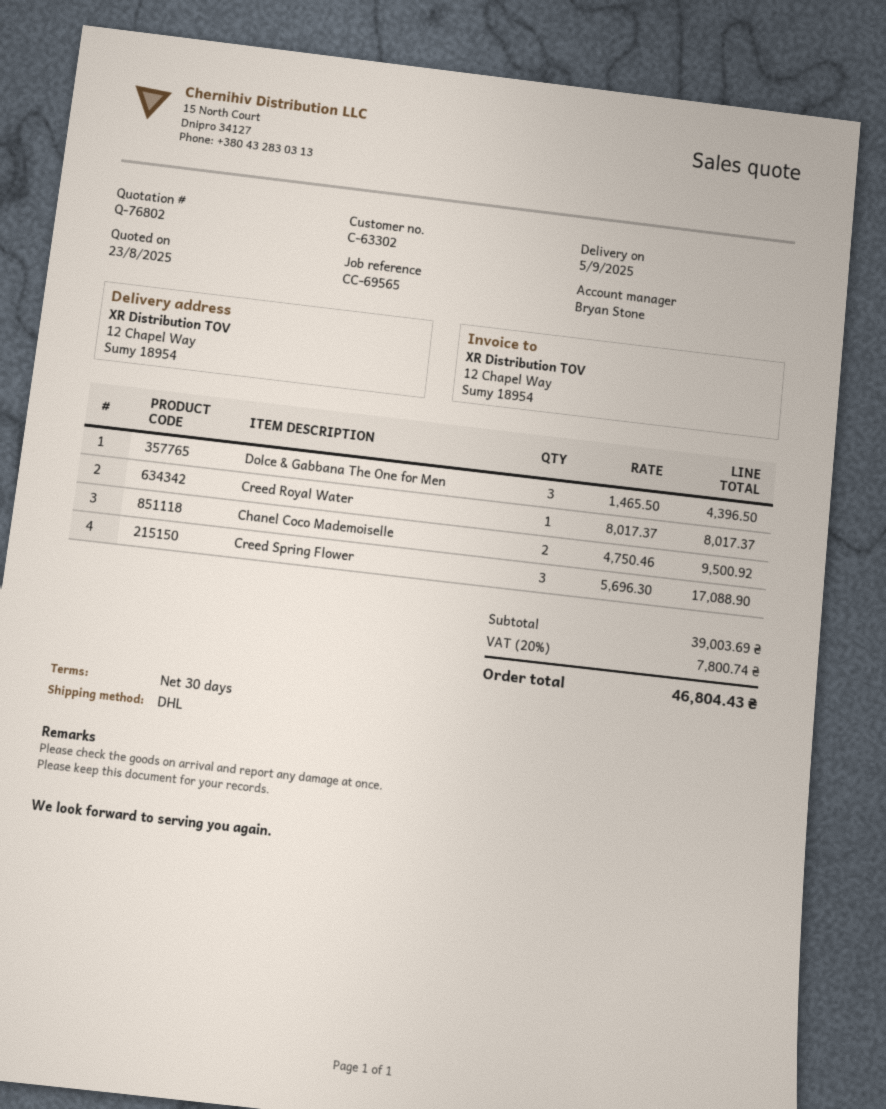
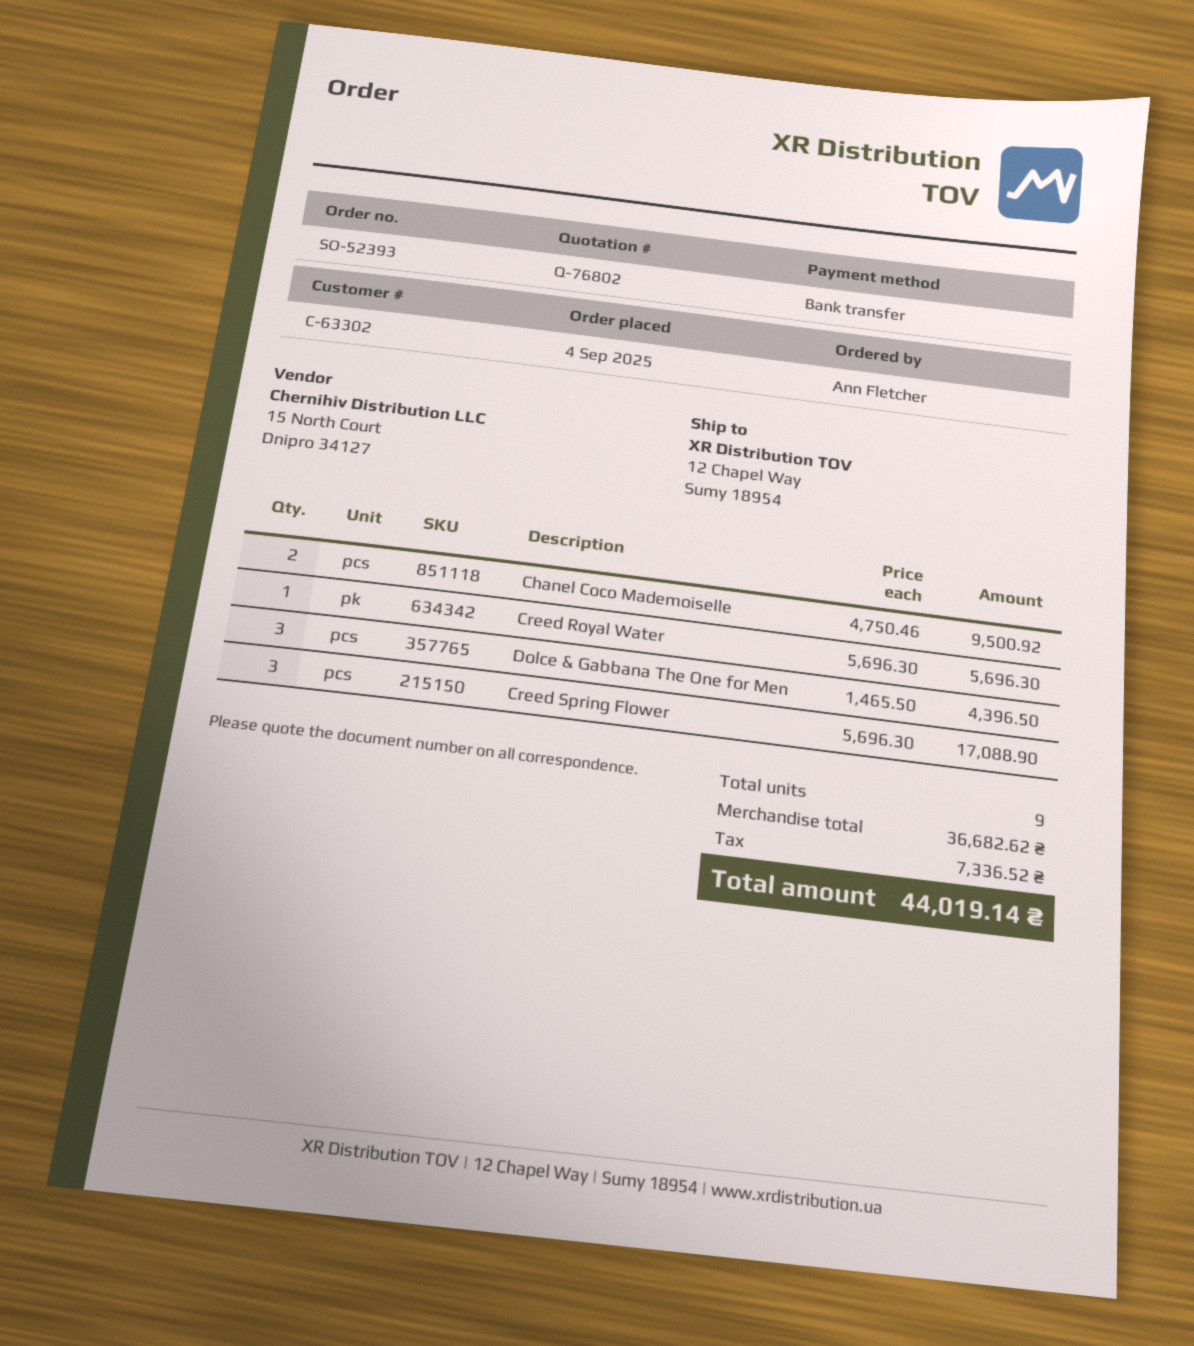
Creed Royal Water: 1 x 8017.37 = 8017.37 -> 1 x 5696.30 = 5696.30
subtotal: 39003.69 -> 36682.62
tax: 7800.74 -> 7336.52
total: 46804.43 -> 44019.14

